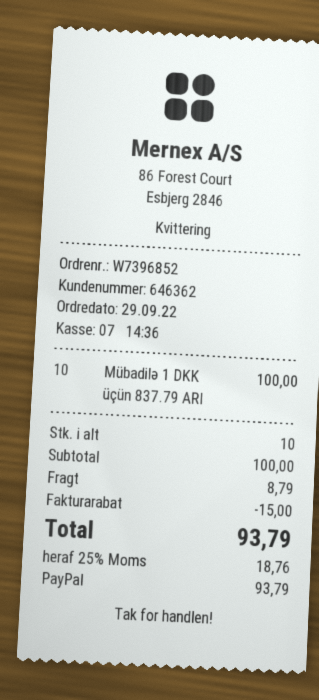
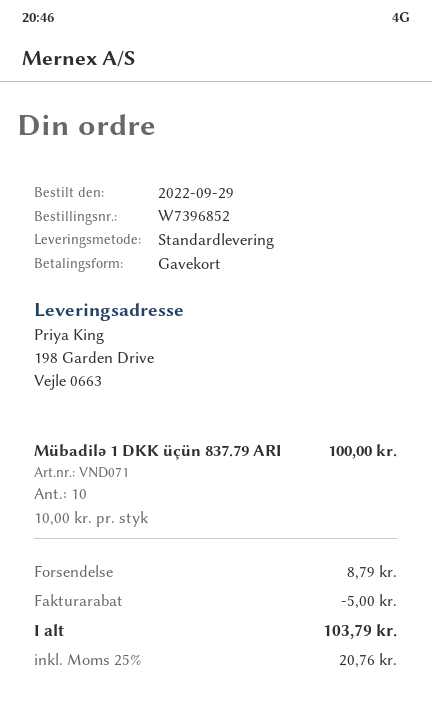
payment method: PayPal -> gift card
discount: 15.00 -> 5.00
tax: 25% = 18.76 -> 25% = 20.76
total: 93.79 -> 103.79

